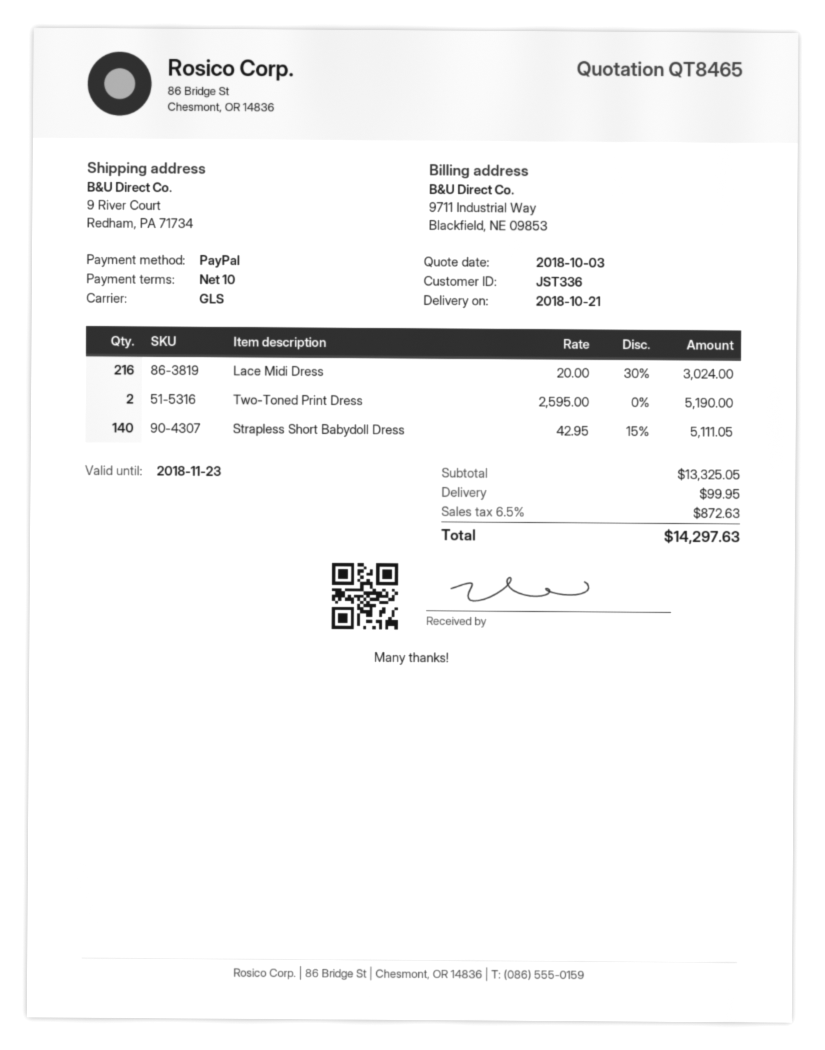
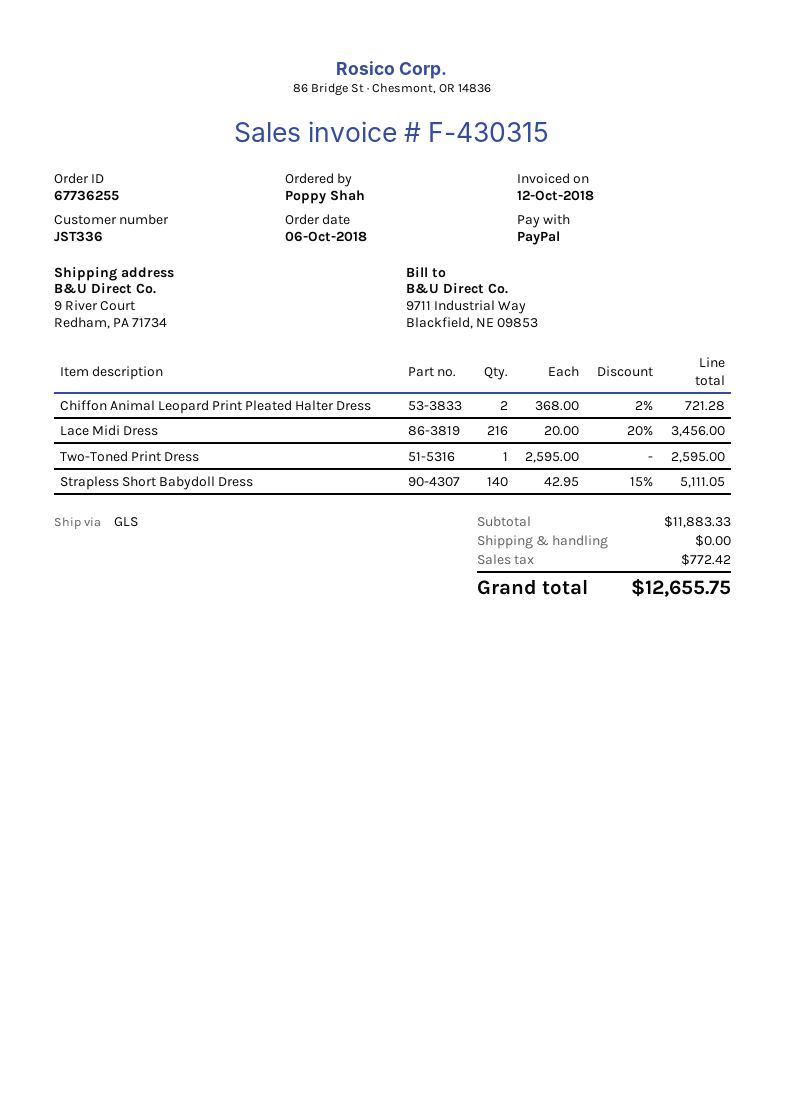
Lace Midi Dress: 216 x 20.00 - 30% = 3024.00 -> 216 x 20.00 - 20% = 3456.00
Two-Toned Print Dress: 2 x 2595.00 = 5190.00 -> 1 x 2595.00 = 2595.00
Chiffon Animal Leopard Print Pleated Halter Dress: none -> 2 x 368.00 - 2% = 721.28
subtotal: 13325.05 -> 11883.33
shipping: 99.95 -> 0.00
tax: 872.63 -> 772.42
total: 14297.63 -> 12655.75

